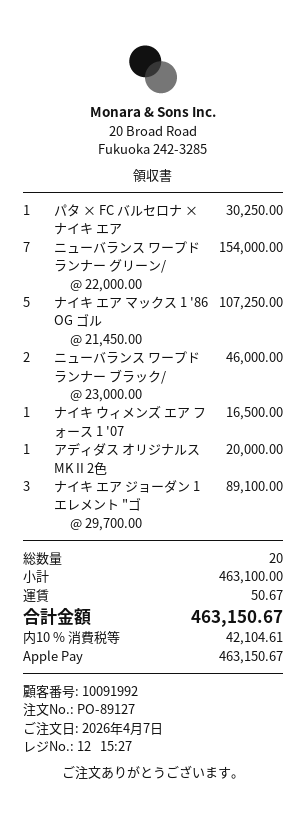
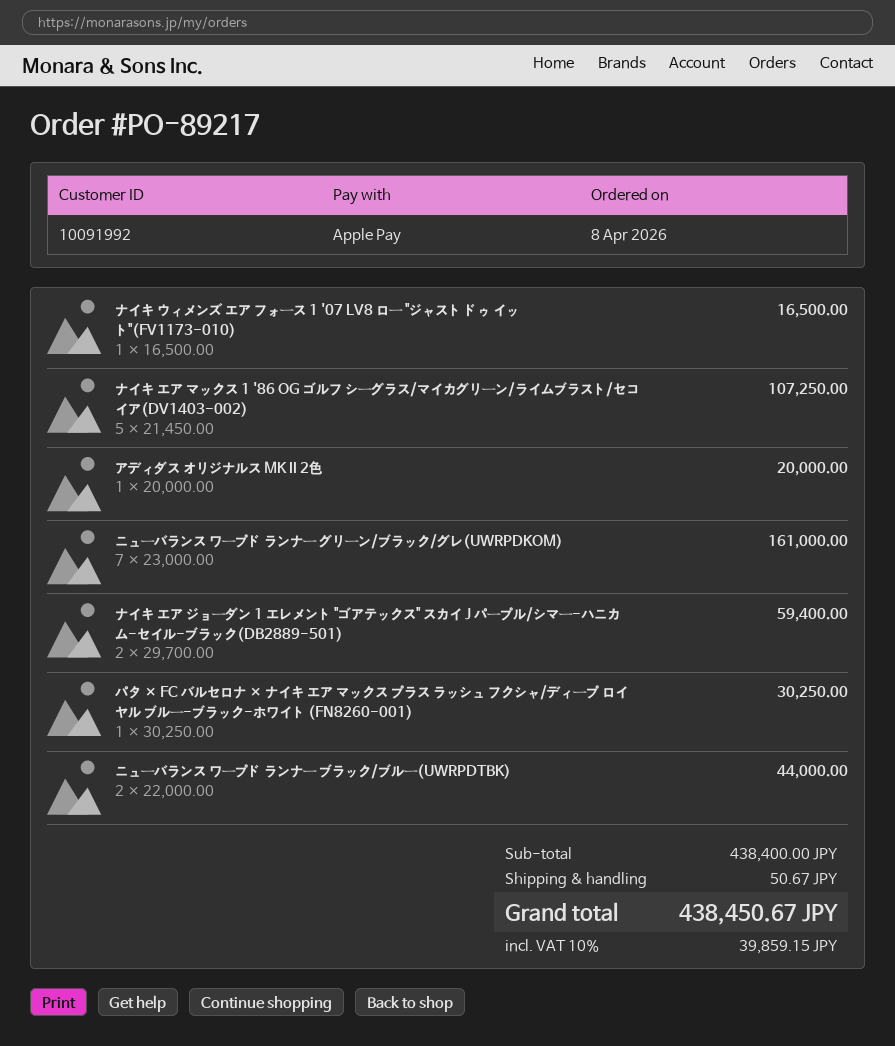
order number: PO-89127 -> PO-89217
order date: 2026-04-07 -> 2026-04-08
ニューバランス ワープド ランナー グリーン/: 7 x 22000.00 = 154000.00 -> 7 x 23000.00 = 161000.00
ニューバランス ワープド ランナー ブラック/: 2 x 23000.00 = 46000.00 -> 2 x 22000.00 = 44000.00
ナイキ エア ジョーダン 1 エレメント "ゴ: 3 x 29700.00 = 89100.00 -> 2 x 29700.00 = 59400.00
subtotal: 463100.00 -> 438400.00
tax: 10% = 42104.61 -> 10% = 39859.15
total: 463150.67 -> 438450.67

